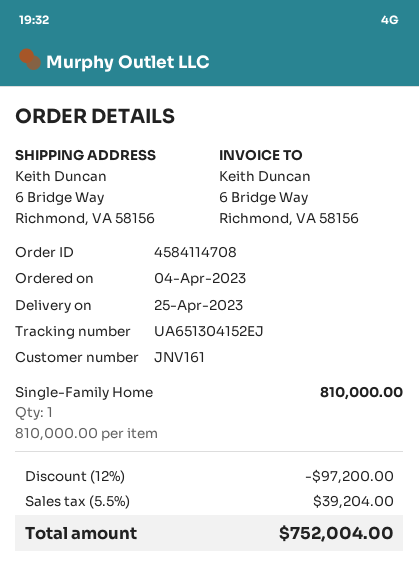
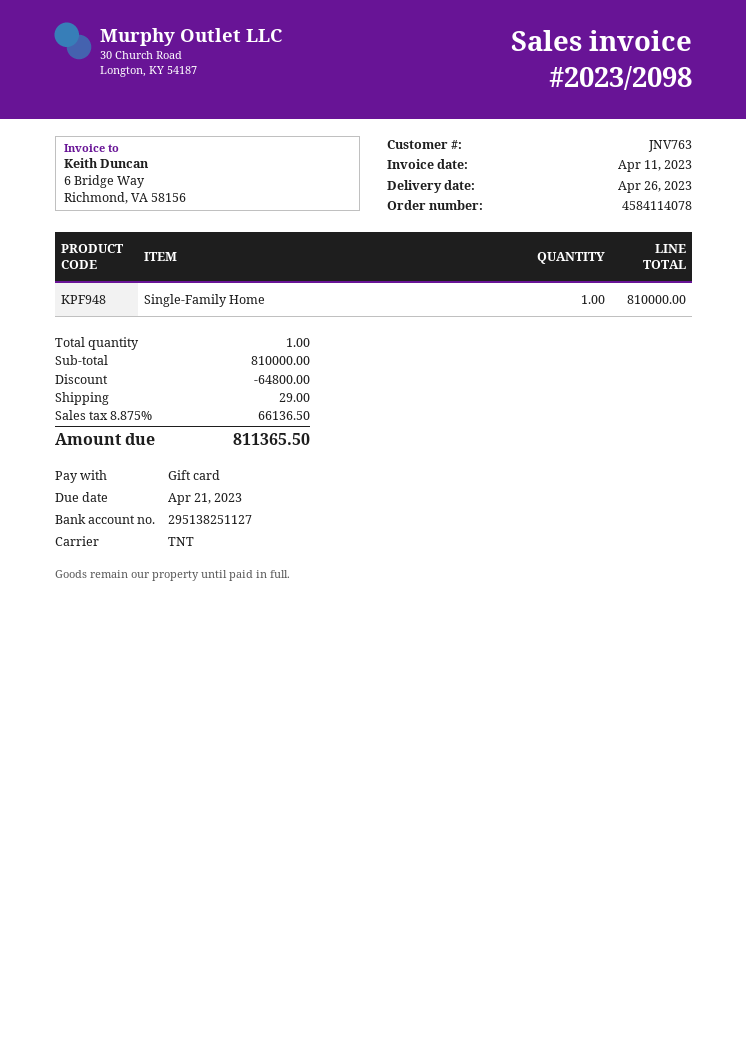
order number: 4584114708 -> 4584114078
delivery date: 2023-04-25 -> 2023-04-26
customer number: JNV161 -> JNV763
discount: 97200.00 -> 64800.00
shipping: none -> 29.00
tax: 5.5% = 39204.00 -> 8.875% = 66136.50
total: 752004.00 -> 811365.50

